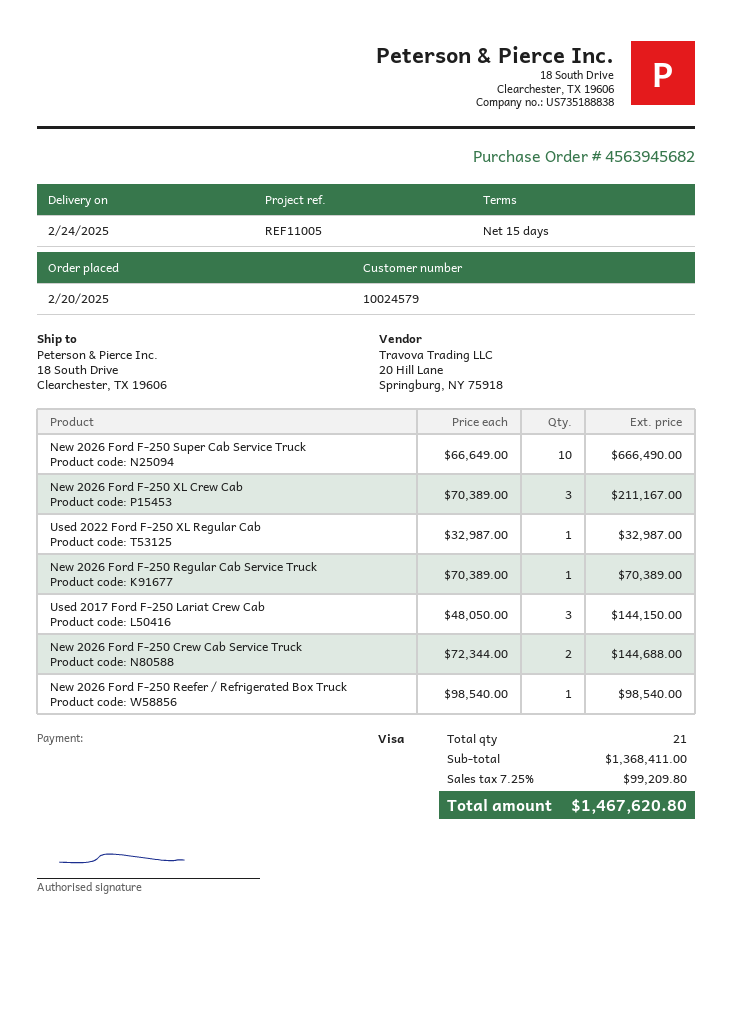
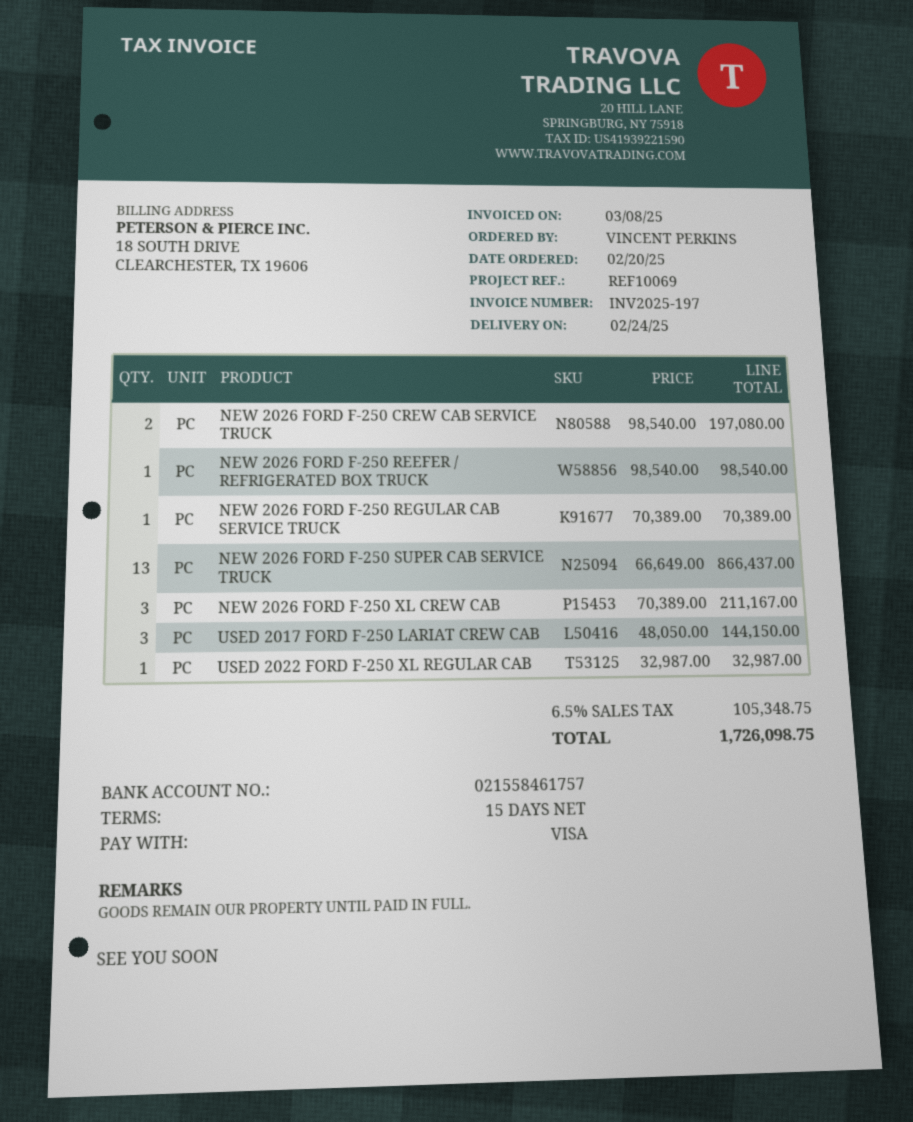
reference: REF11005 -> REF10069
New 2026 Ford F-250 Super Cab Service Truck: 10 x 66649.00 = 666490.00 -> 13 x 66649.00 = 866437.00
New 2026 Ford F-250 Crew Cab Service Truck: 2 x 72344.00 = 144688.00 -> 2 x 98540.00 = 197080.00
tax: 7.25% = 99209.80 -> 6.5% = 105348.75
total: 1467620.80 -> 1726098.75

